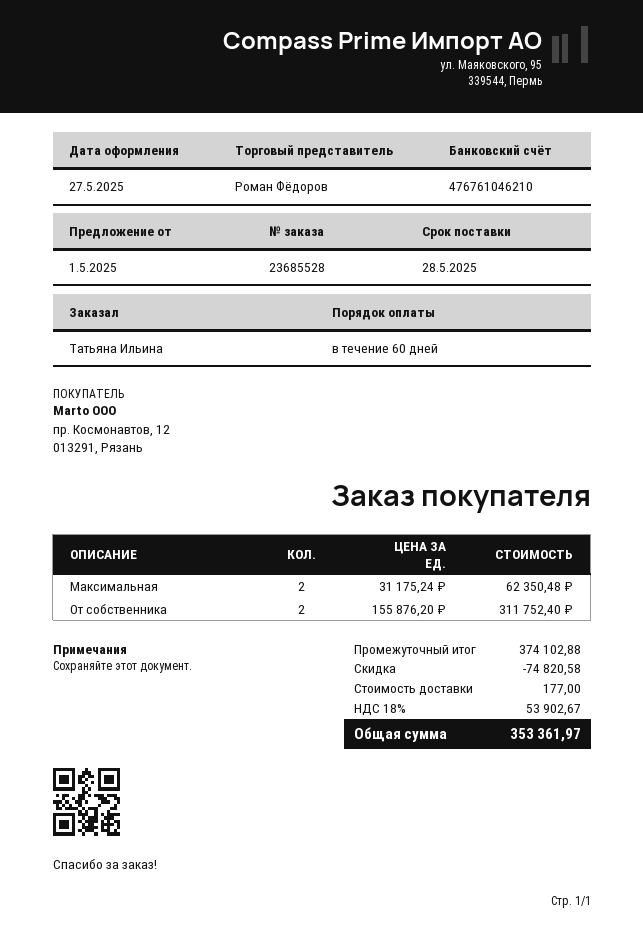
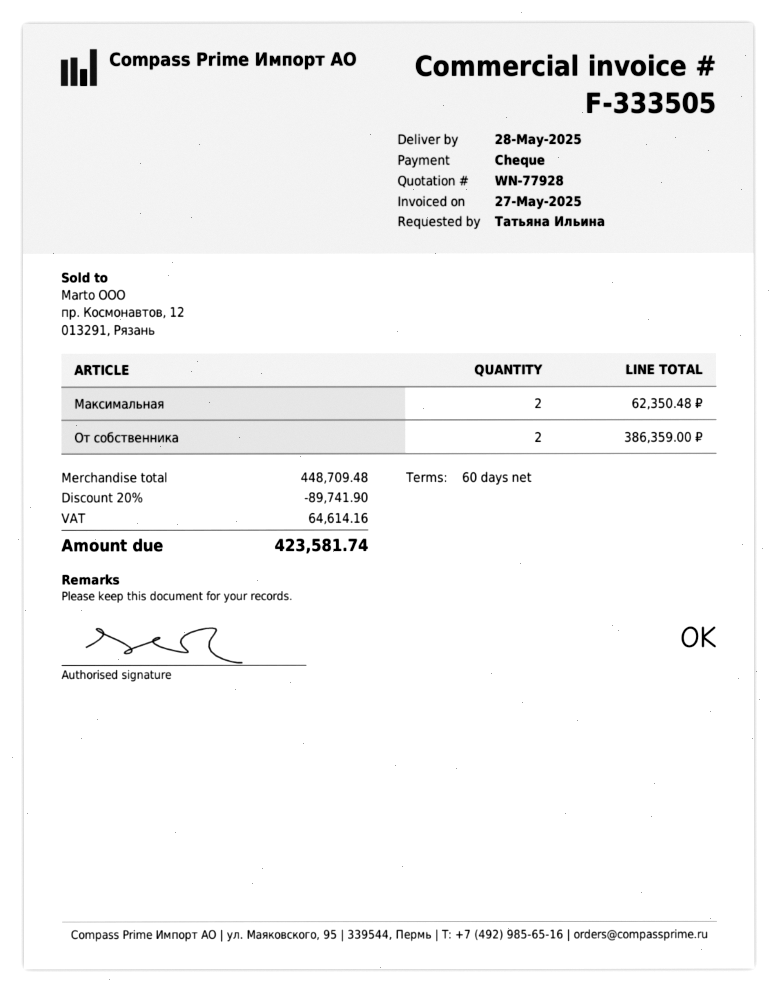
От собственника: 2 for 311752.40 -> 2 for 386359.00
subtotal: 374102.88 -> 448709.48
discount: 74820.58 -> 89741.90
shipping: 177.00 -> none
tax: 53902.67 -> 64614.16
total: 353361.97 -> 423581.74

